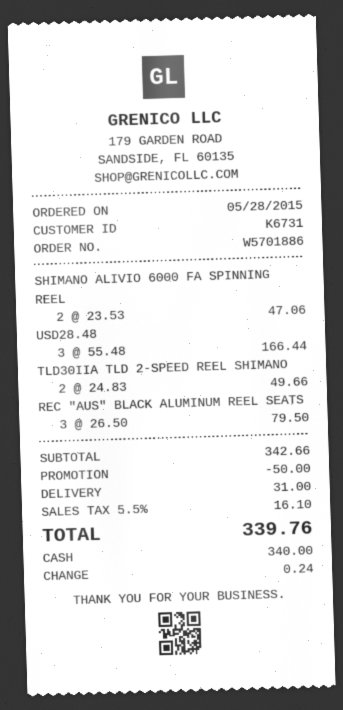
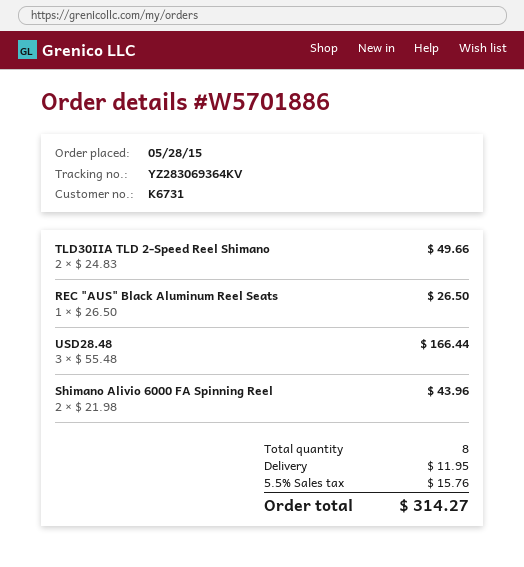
SHIMANO ALIVIO 6000 FA SPINNING REEL: 2 x 23.53 = 47.06 -> 2 x 21.98 = 43.96
REC "AUS" BLACK ALUMINUM REEL SEATS: 3 x 26.50 = 79.50 -> 1 x 26.50 = 26.50
discount: 50.00 -> none
shipping: 31.00 -> 11.95
tax: 5.5% = 16.10 -> 5.5% = 15.76
total: 339.76 -> 314.27

